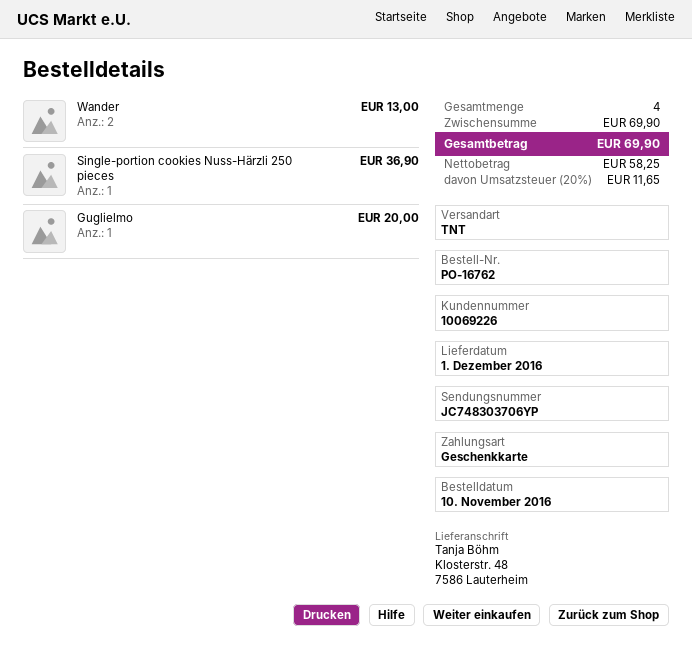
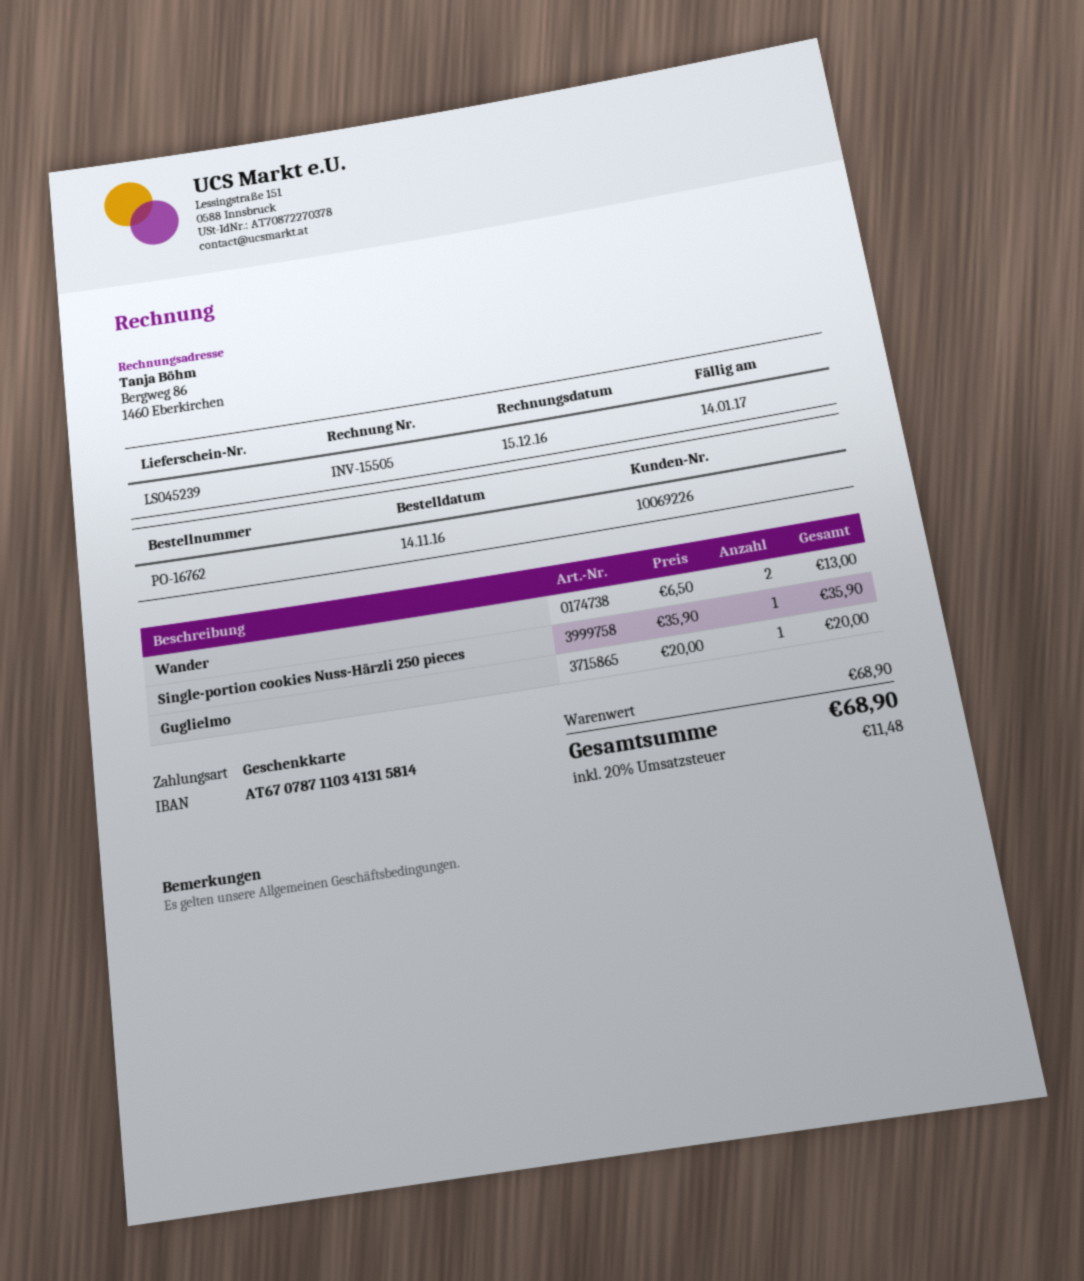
order date: 2016-11-10 -> 2016-11-14
Single-portion cookies Nuss-Härzli 250 pieces: 1 for 36.90 -> 1 for 35.90
subtotal: 69.90 -> 68.90
tax: 20% = 11.65 -> 20% = 11.48
total: 69.90 -> 68.90

